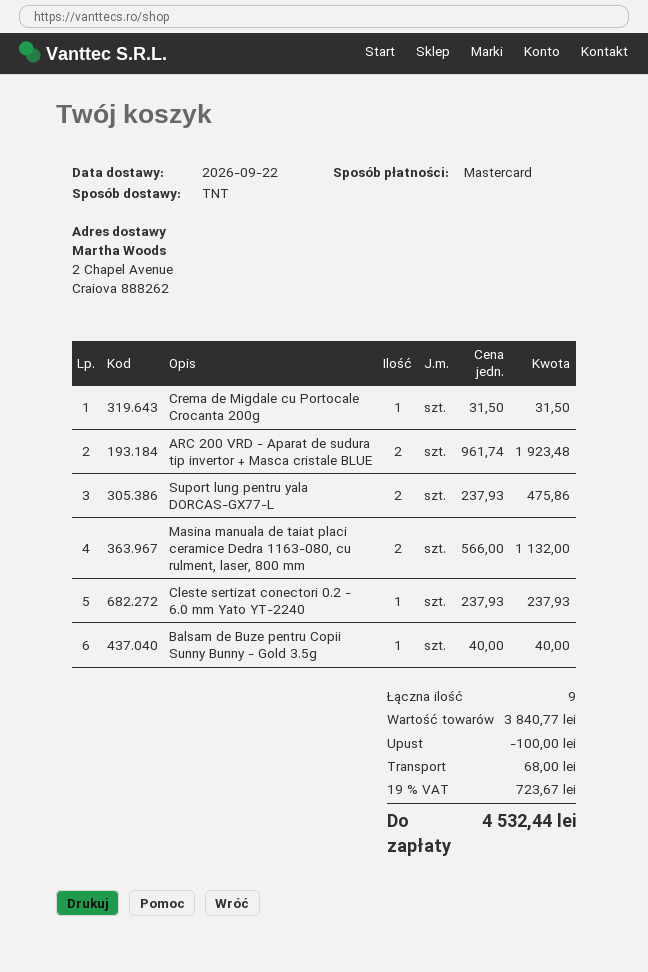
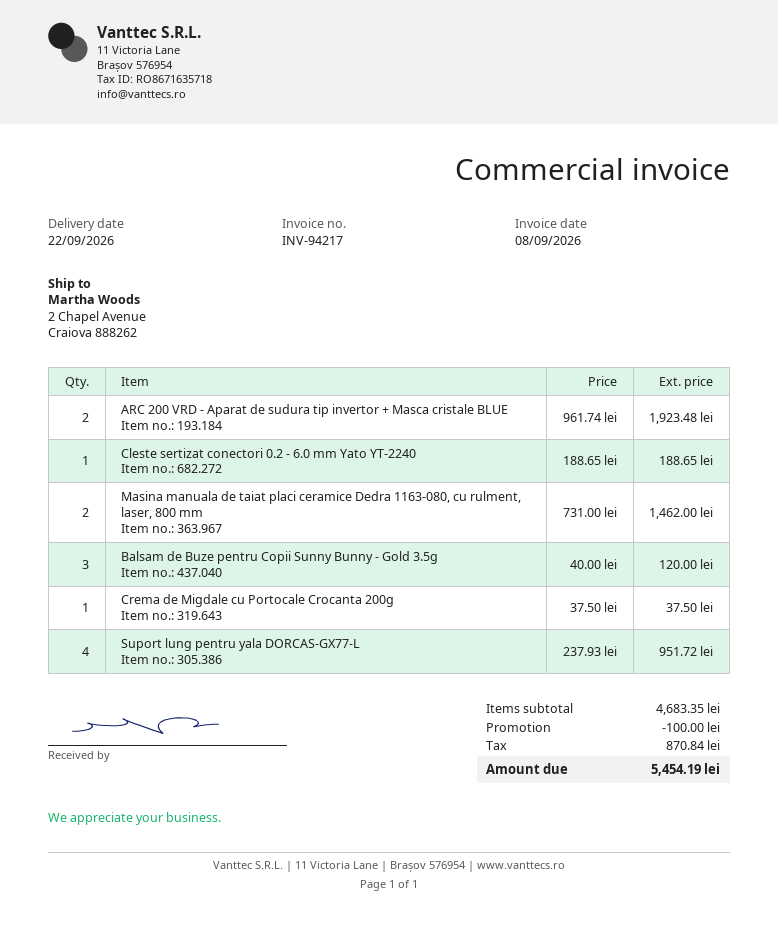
Crema de Migdale cu Portocale Crocanta 200g: 1 x 31.50 = 31.50 -> 1 x 37.50 = 37.50
Suport lung pentru yala DORCAS-GX77-L: 2 x 237.93 = 475.86 -> 4 x 237.93 = 951.72
Masina manuala de taiat placi ceramice Dedra 1163-080, cu rulment, laser, 800 mm: 2 x 566.00 = 1132.00 -> 2 x 731.00 = 1462.00
Cleste sertizat conectori 0.2 - 6.0 mm Yato YT-2240: 1 x 237.93 = 237.93 -> 1 x 188.65 = 188.65
Balsam de Buze pentru Copii Sunny Bunny - Gold 3.5g: 1 x 40.00 = 40.00 -> 3 x 40.00 = 120.00
subtotal: 3840.77 -> 4683.35
shipping: 68.00 -> none
tax: 723.67 -> 870.84
total: 4532.44 -> 5454.19

